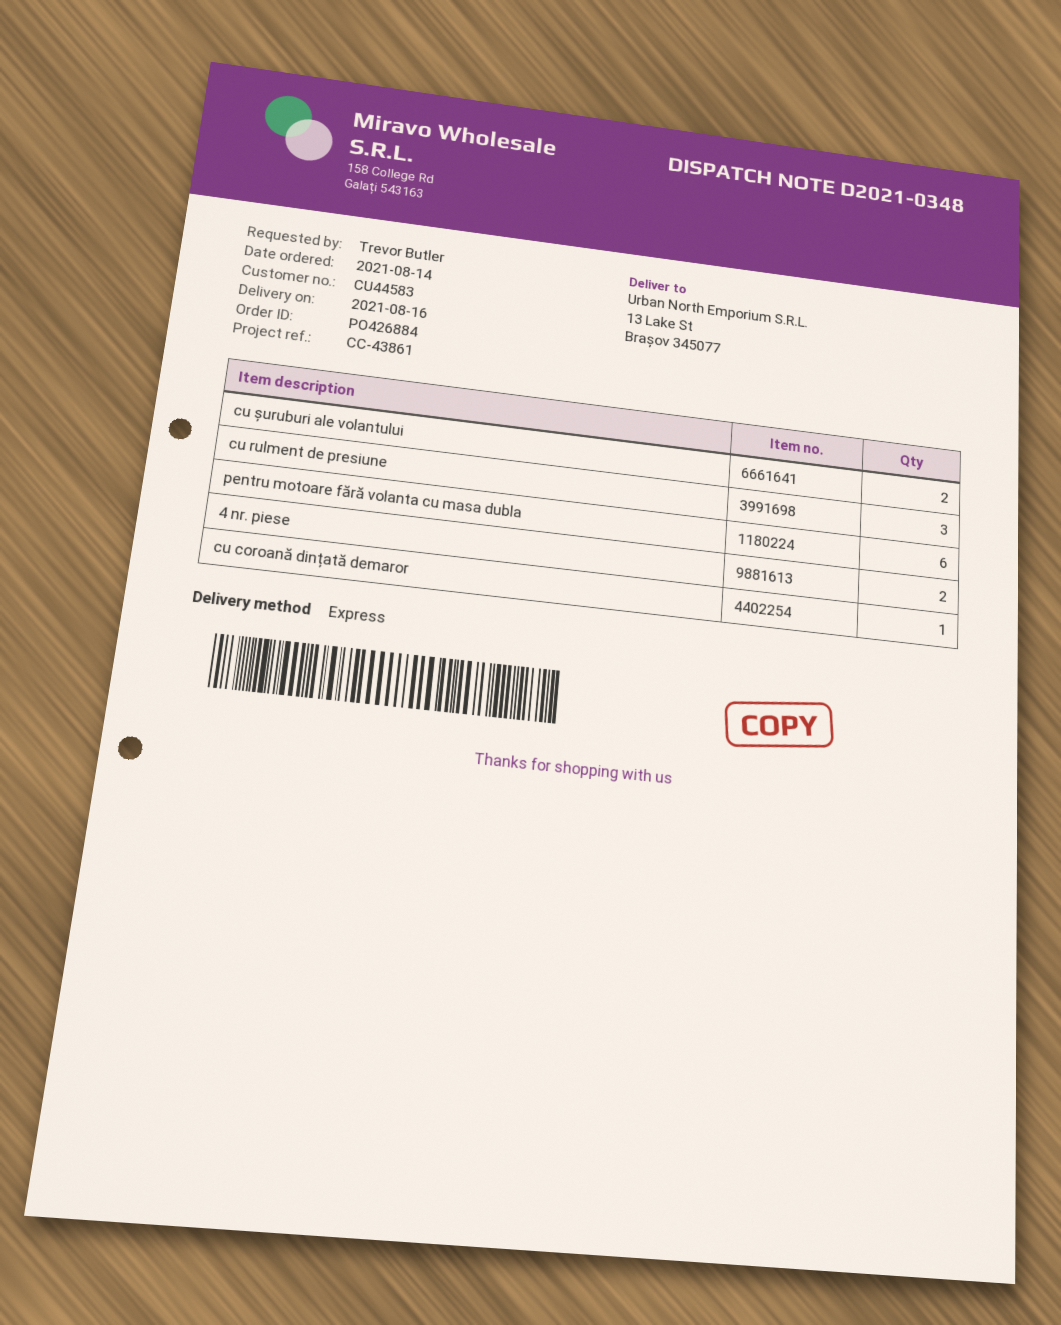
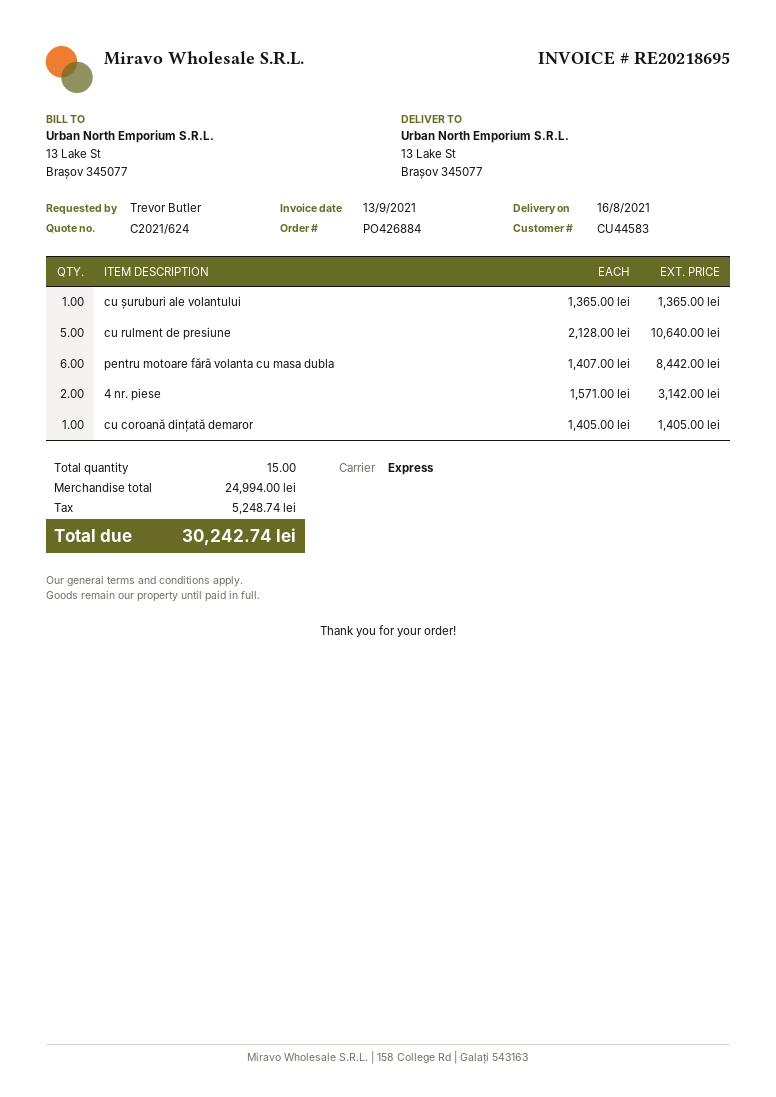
cu șuruburi ale volantului: 2 -> 1
cu rulment de presiune: 3 -> 5

